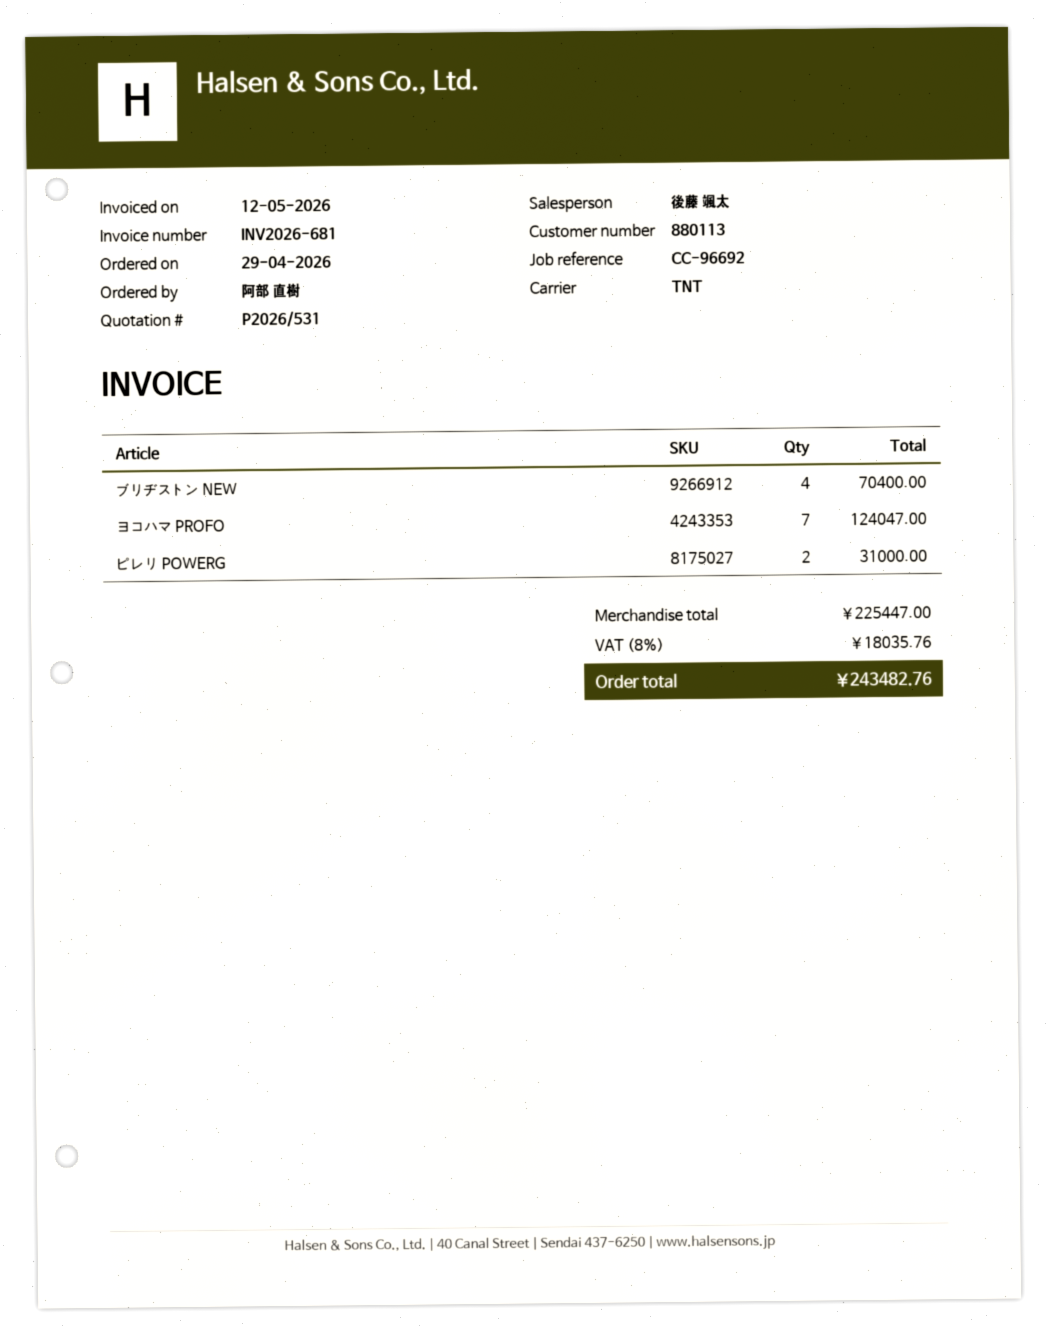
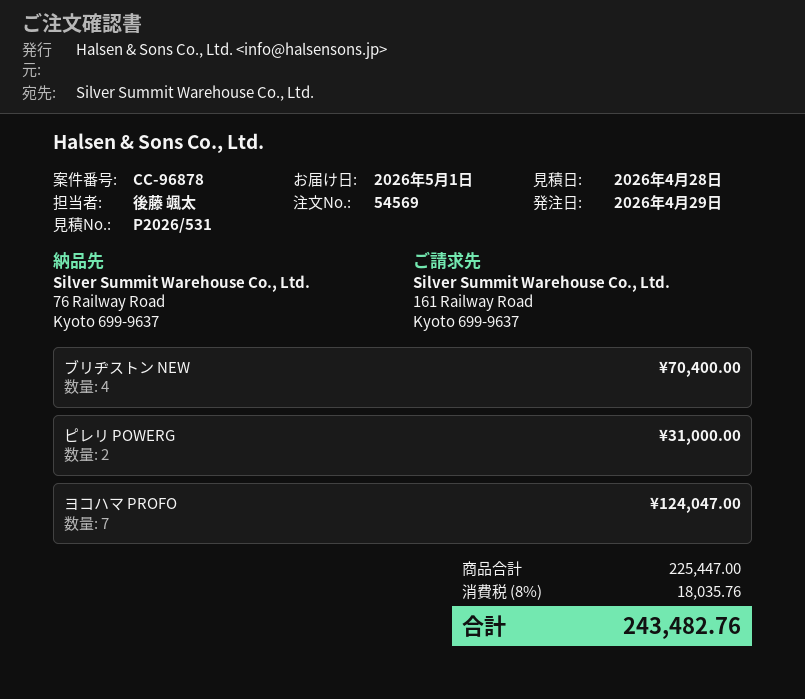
reference: CC-96692 -> CC-96878

